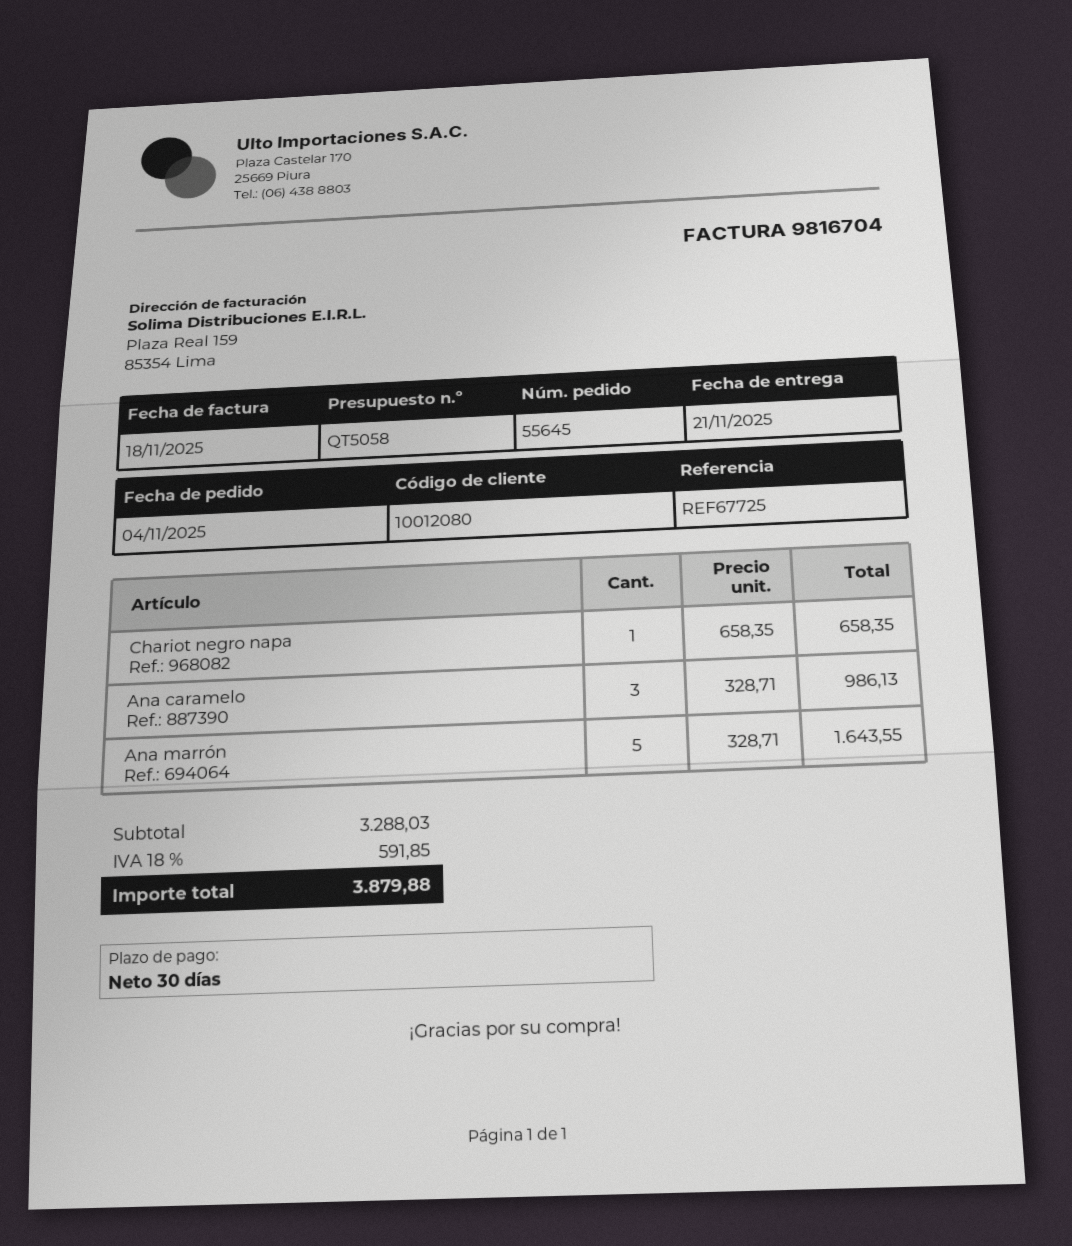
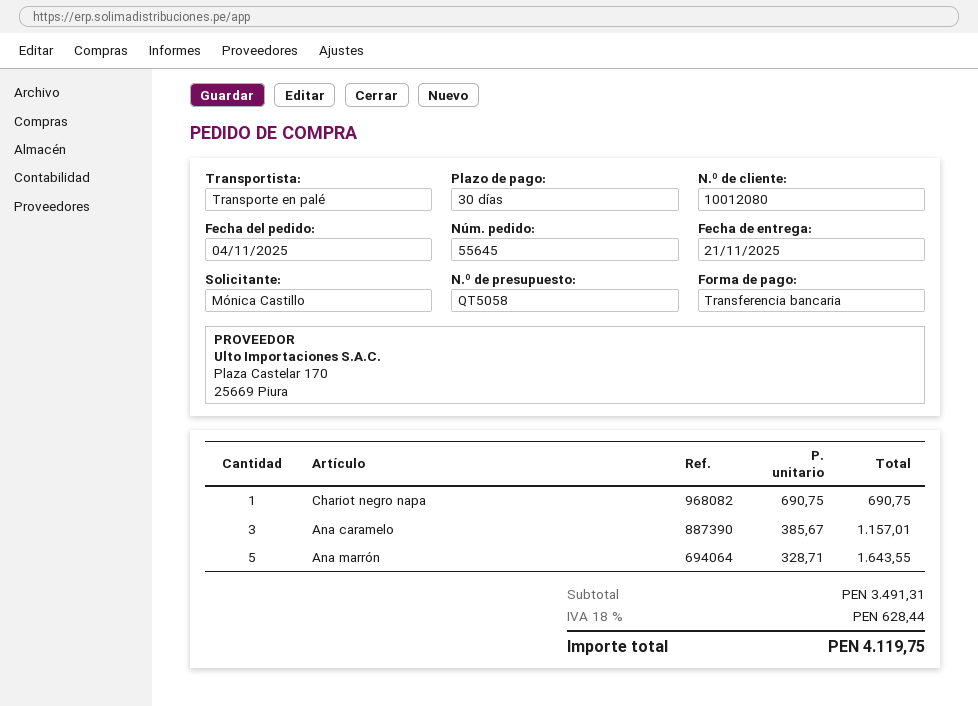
Chariot negro napa: 1 x 658.35 = 658.35 -> 1 x 690.75 = 690.75
Ana caramelo: 3 x 328.71 = 986.13 -> 3 x 385.67 = 1157.01
subtotal: 3288.03 -> 3491.31
tax: 18% = 591.85 -> 18% = 628.44
total: 3879.88 -> 4119.75

